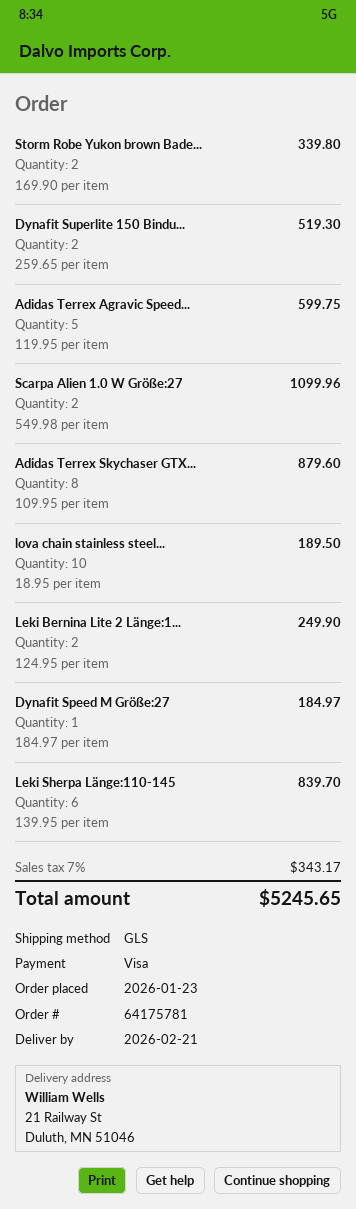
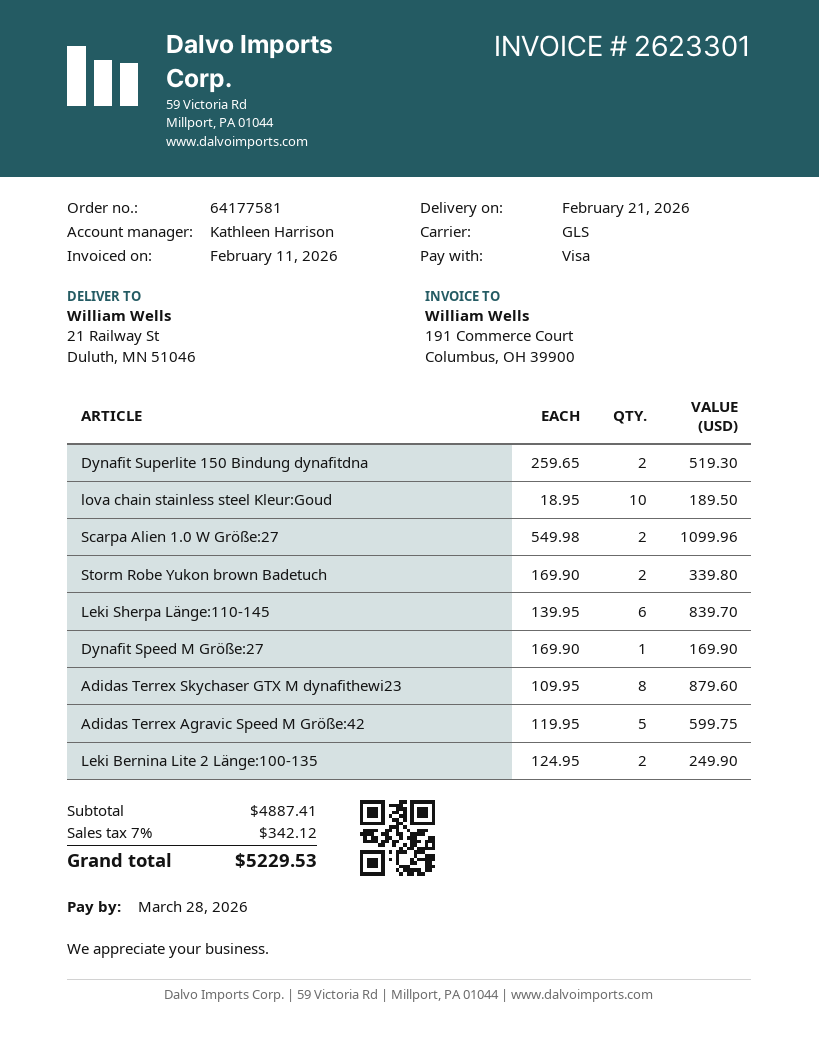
order number: 64175781 -> 64177581
Dynafit Speed M Größe:27: 1 x 184.97 = 184.97 -> 1 x 169.90 = 169.90
tax: 7% = 343.17 -> 7% = 342.12
total: 5245.65 -> 5229.53

